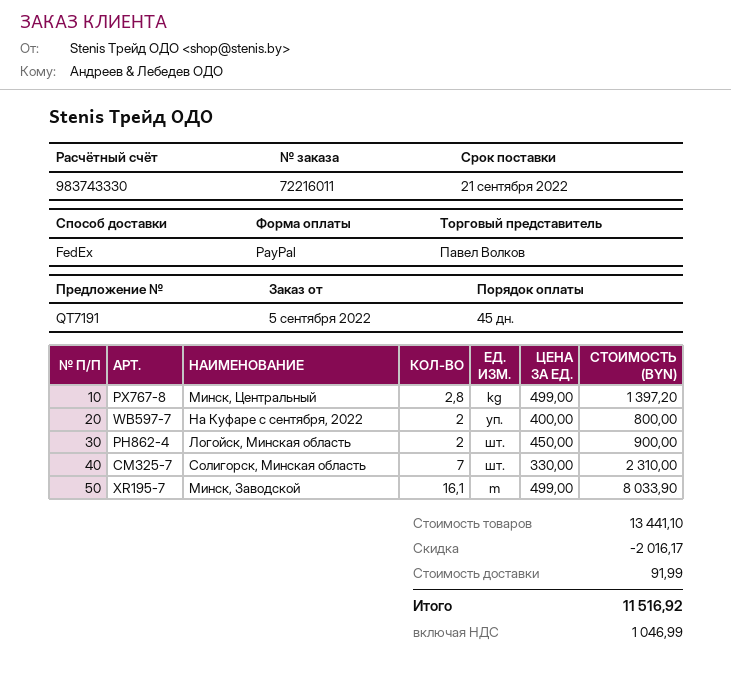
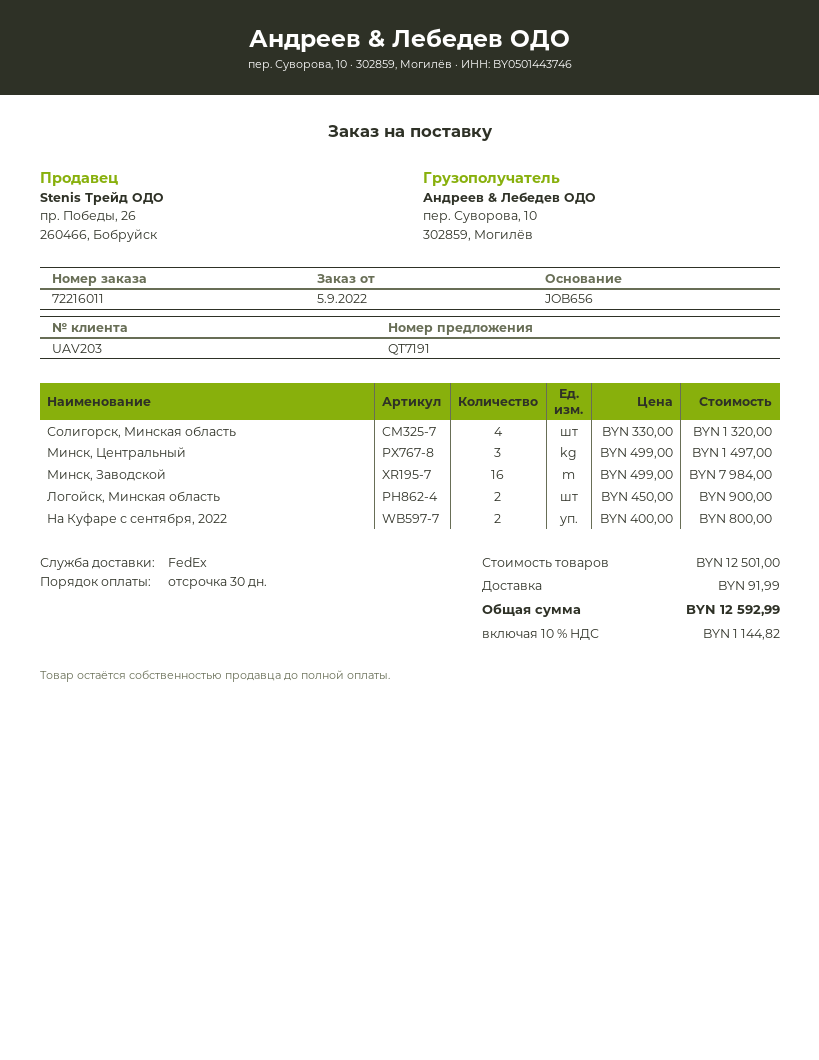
payment terms: 45 days -> 30 days
Минск, Центральный: 2.8 x 499.00 = 1397.20 -> 3 x 499.00 = 1497.00
Солигорск, Минская область: 7 x 330.00 = 2310.00 -> 4 x 330.00 = 1320.00
Минск, Заводской: 16.1 x 499.00 = 8033.90 -> 16 x 499.00 = 7984.00
subtotal: 13441.10 -> 12501.00
discount: 2016.17 -> none
tax: 1046.99 -> 1144.82
total: 11516.92 -> 12592.99

